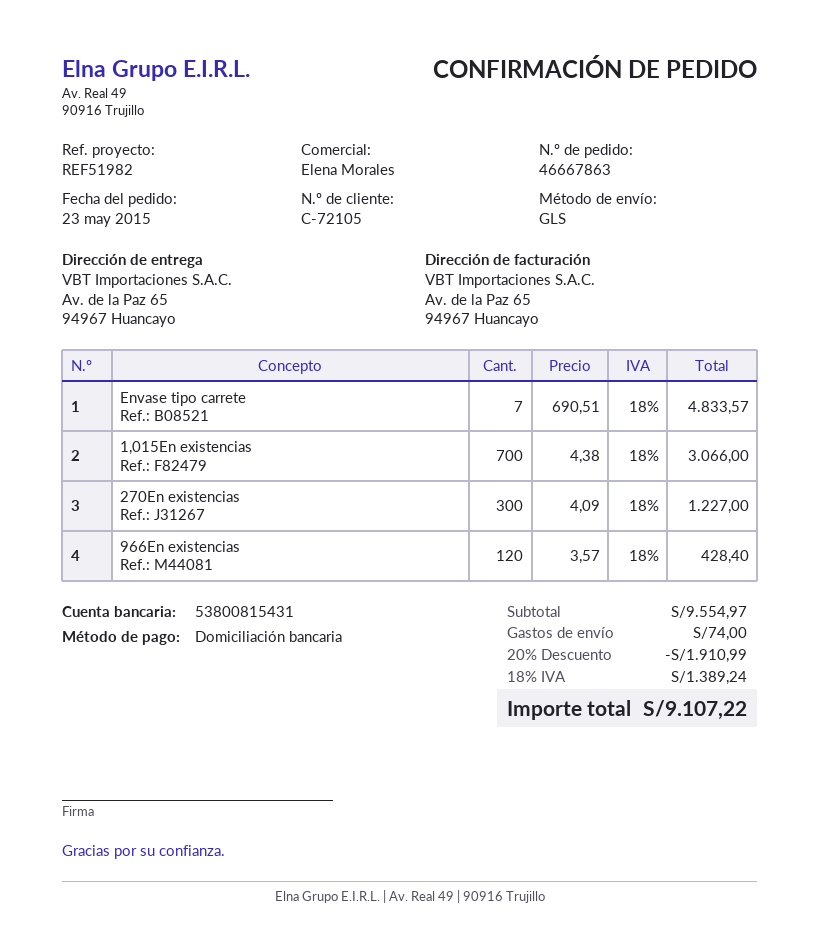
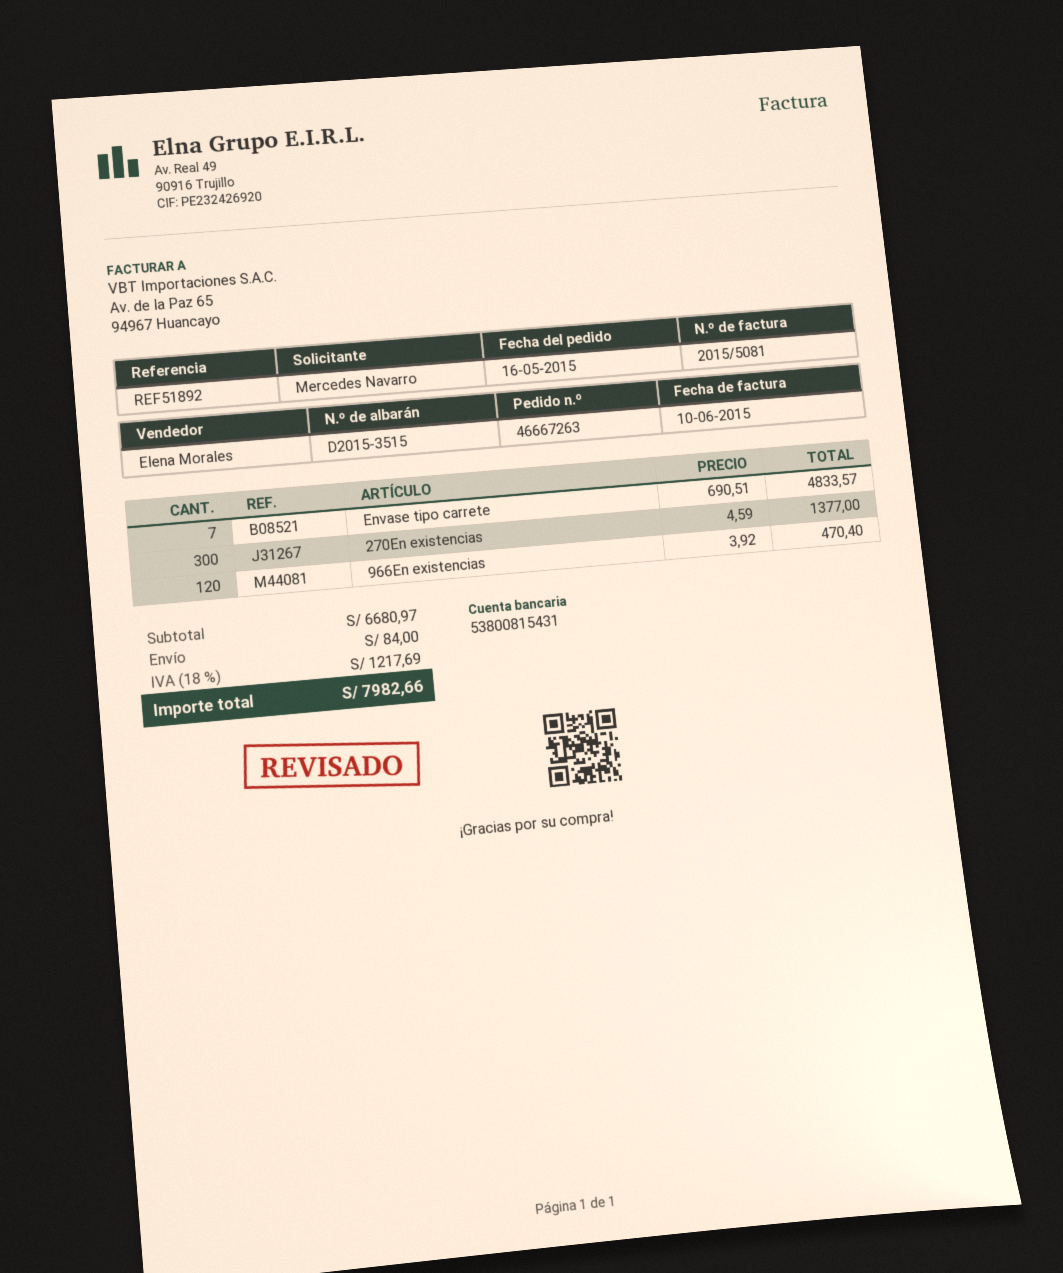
order number: 46667863 -> 46667263
order date: 2015-05-23 -> 2015-05-16
reference: REF51982 -> REF51892
1,015En existencias: 700 x 4.38 = 3066.00 -> none
270En existencias: 300 x 4.09 = 1227.00 -> 300 x 4.59 = 1377.00
966En existencias: 120 x 3.57 = 428.40 -> 120 x 3.92 = 470.40
subtotal: 9554.97 -> 6680.97
discount: 20% = 1910.99 -> none
shipping: 74.00 -> 84.00
tax: 18% = 1389.24 -> 18% = 1217.69
total: 9107.22 -> 7982.66

